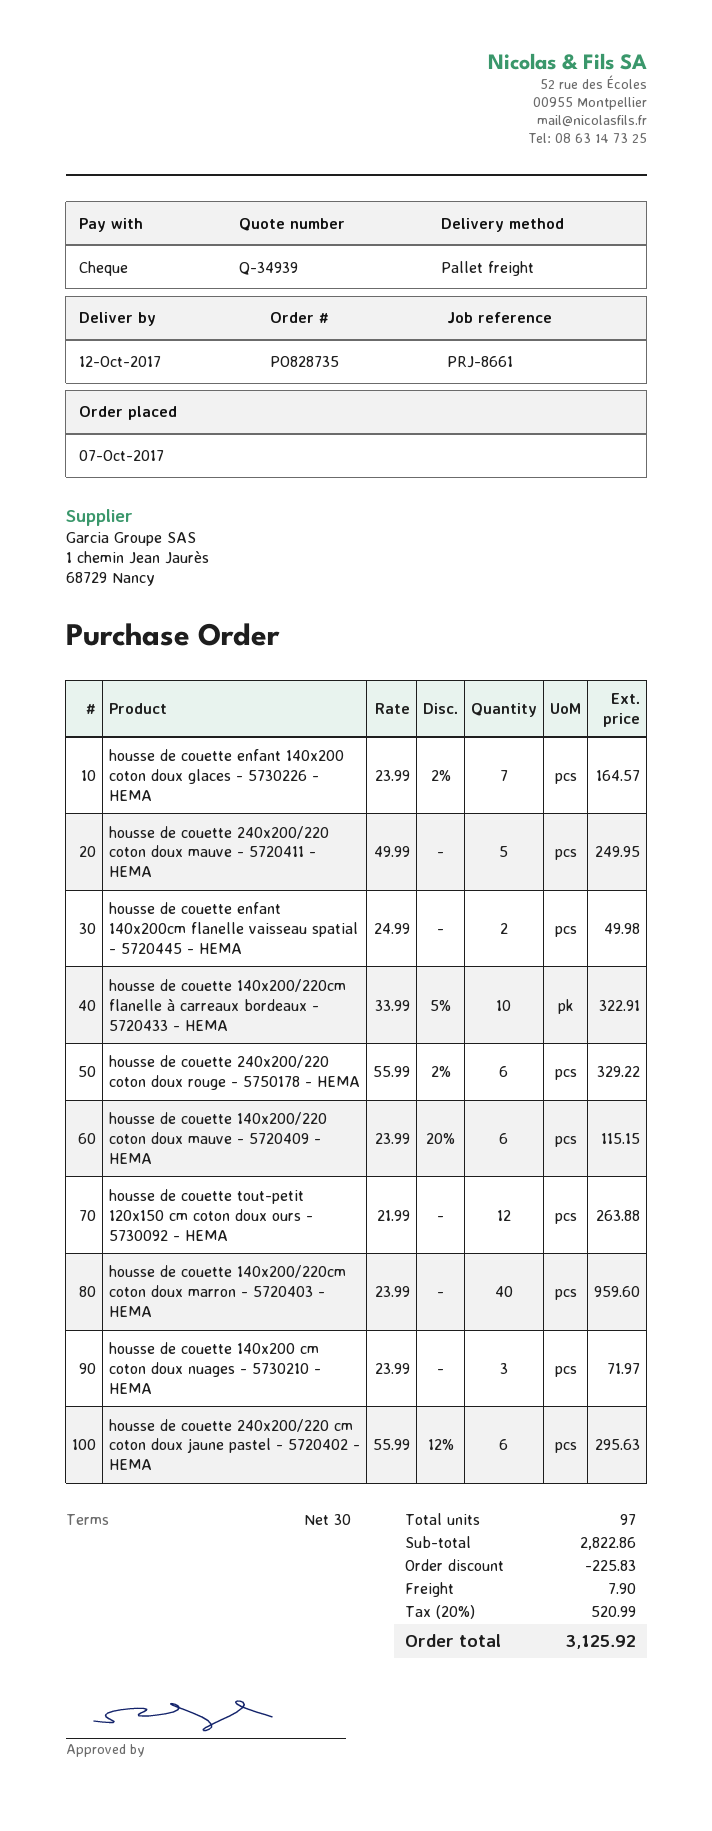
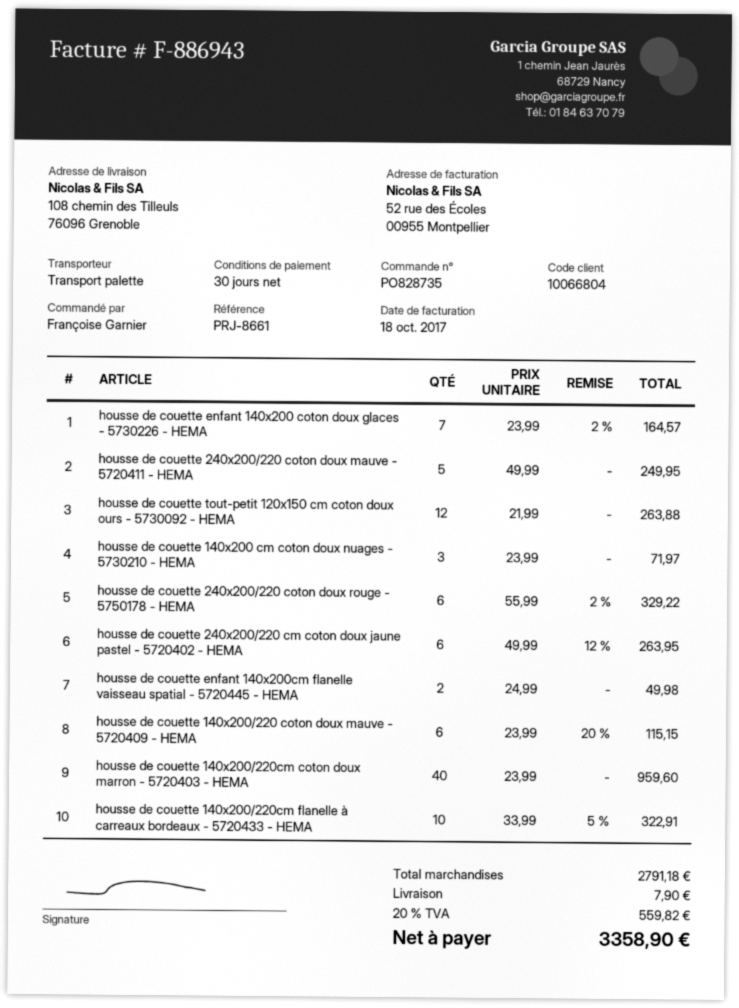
housse de couette 240x200/220 cm coton doux jaune pastel - 5720402 - HEMA: 6 x 55.99 - 12% = 295.63 -> 6 x 49.99 - 12% = 263.95
subtotal: 2822.86 -> 2791.18
discount: 225.83 -> none
tax: 20% = 520.99 -> 20% = 559.82
total: 3125.92 -> 3358.90

